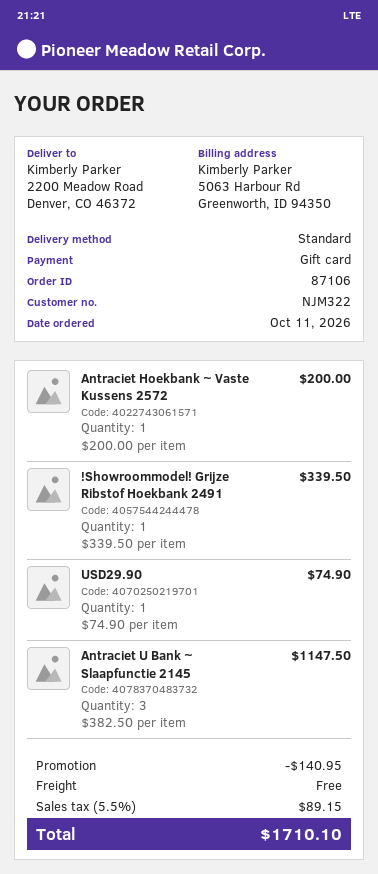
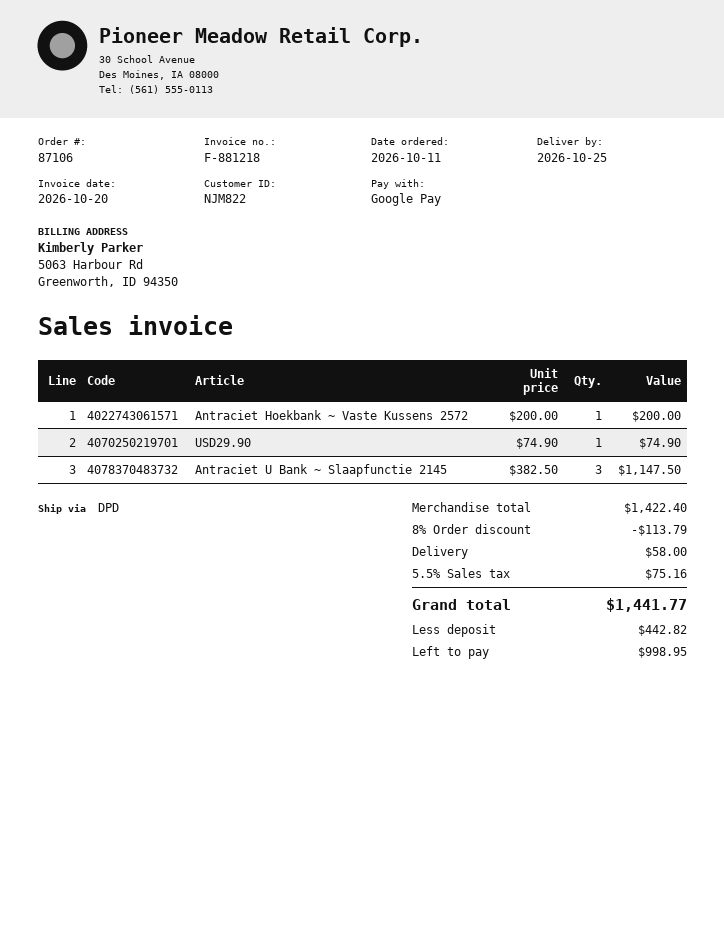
customer number: NJM322 -> NJM822
payment method: gift card -> Google Pay
shipping method: standard -> DPD
!Showroommodel! Grijze Ribstof Hoekbank 2491: 1 x 339.50 = 339.50 -> none
discount: 140.95 -> 113.79
shipping: 0.00 -> 58.00
tax: 5.5% = 89.15 -> 5.5% = 75.16
total: 1710.10 -> 1441.77

